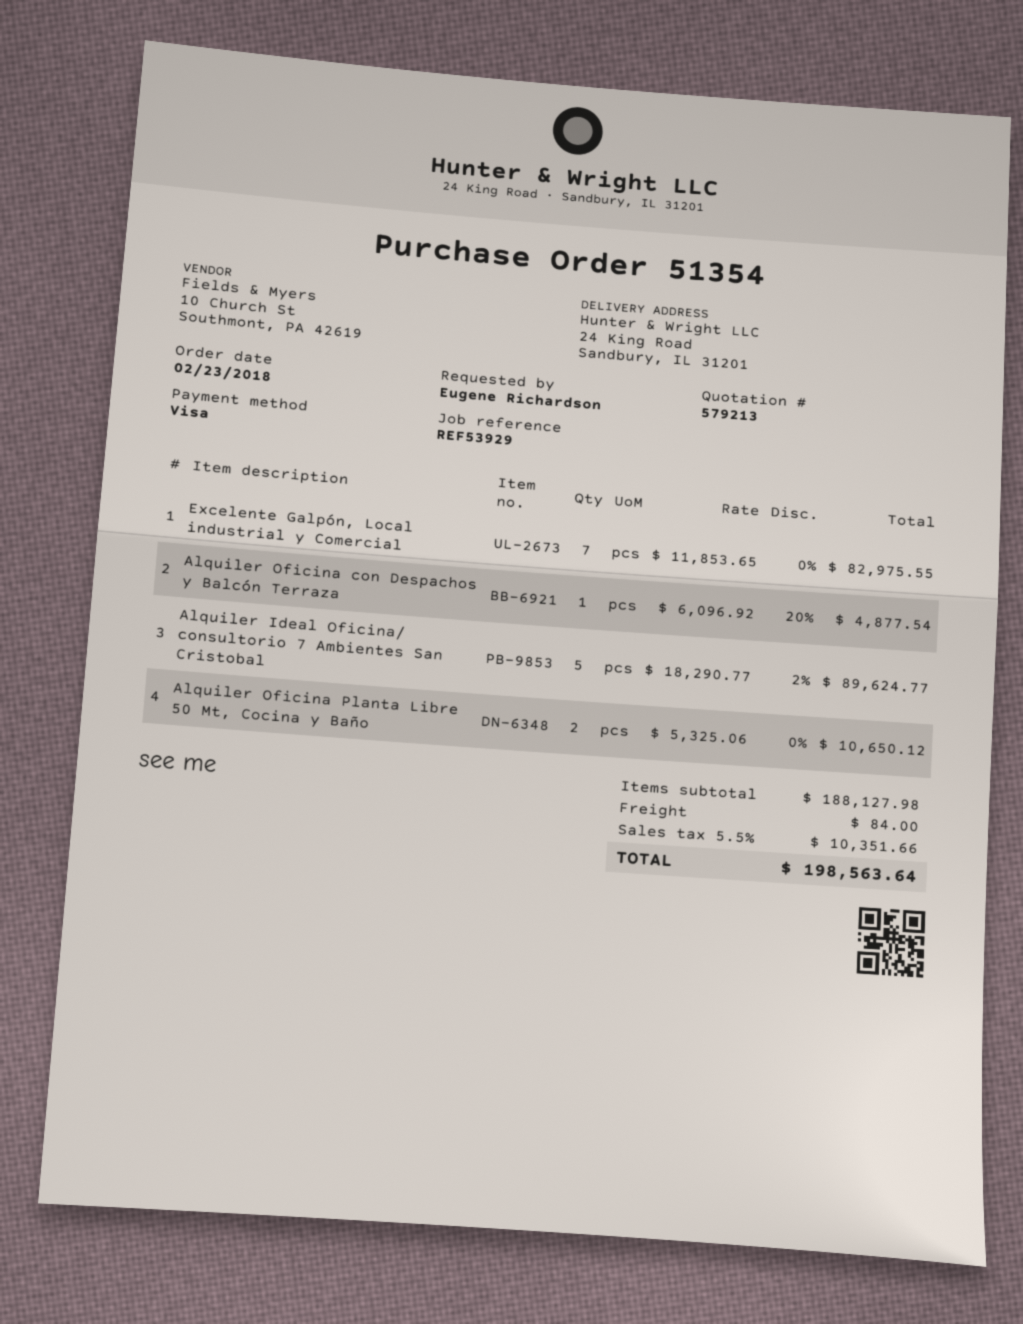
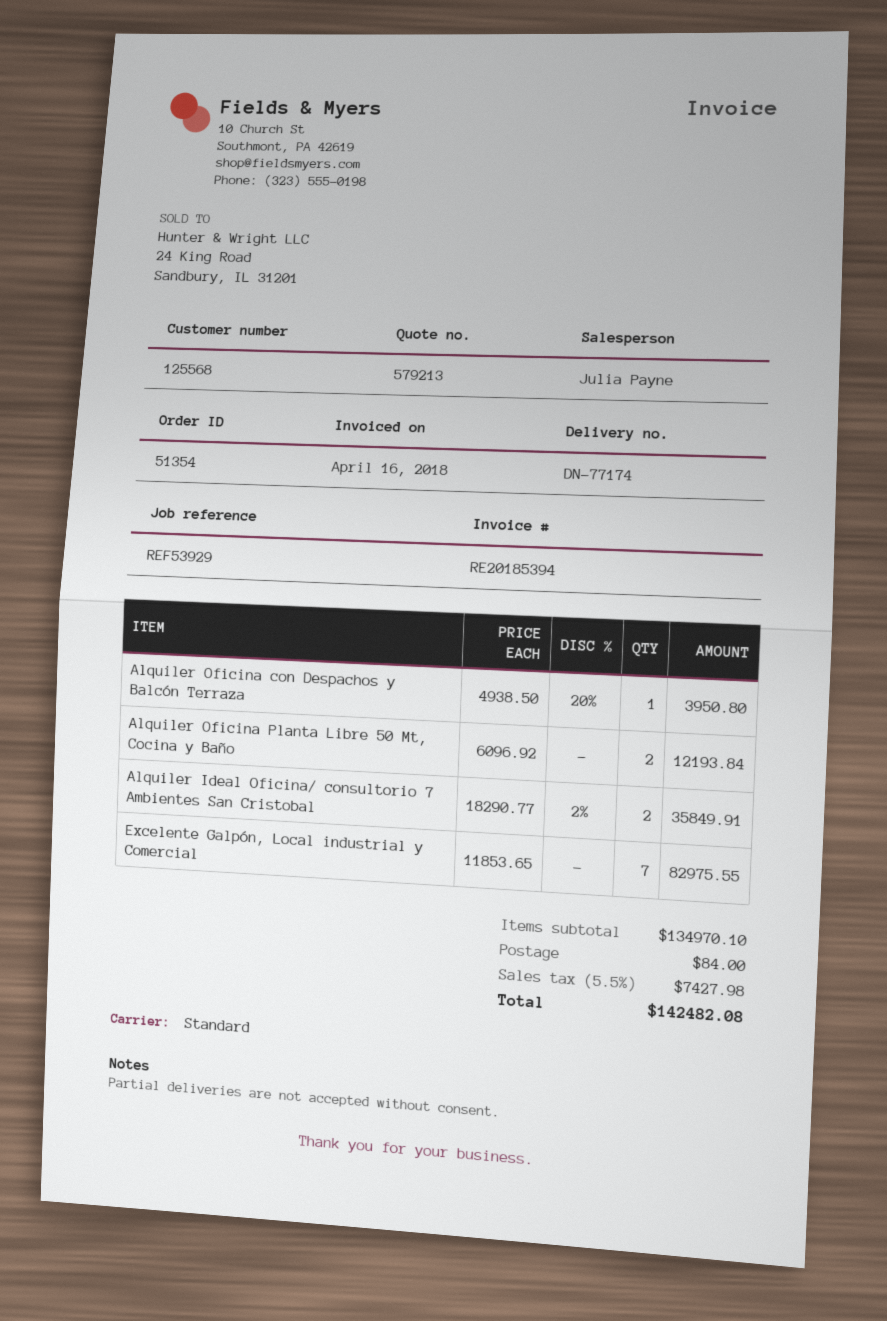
Alquiler Oficina con Despachos y Balcón Terraza: 1 x 6096.92 - 20% = 4877.54 -> 1 x 4938.50 - 20% = 3950.80
Alquiler Ideal Oficina/ consultorio 7 Ambientes San Cristobal: 5 x 18290.77 - 2% = 89624.77 -> 2 x 18290.77 - 2% = 35849.91
Alquiler Oficina Planta Libre 50 Mt, Cocina y Baño: 2 x 5325.06 = 10650.12 -> 2 x 6096.92 = 12193.84
subtotal: 188127.98 -> 134970.10
tax: 5.5% = 10351.66 -> 5.5% = 7427.98
total: 198563.64 -> 142482.08

